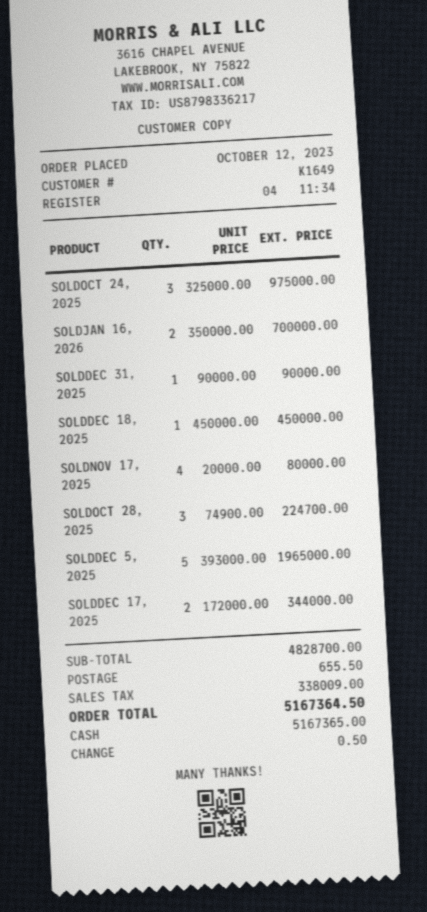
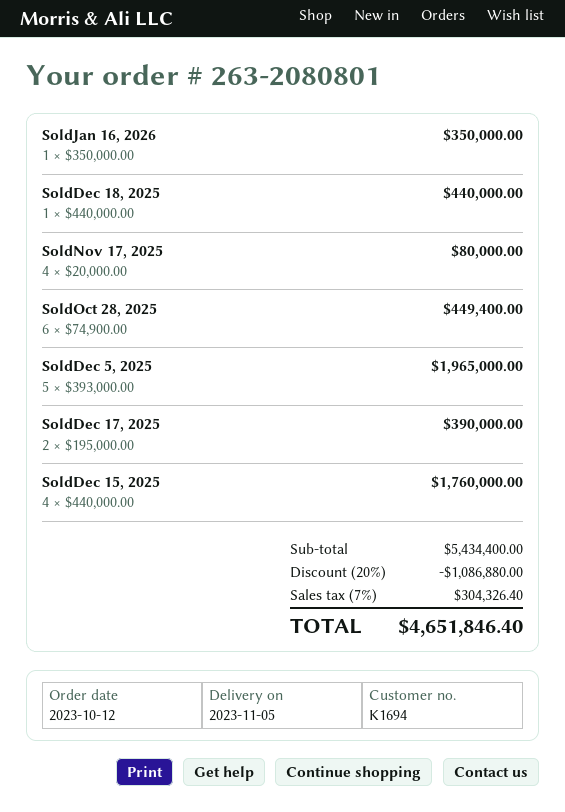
customer number: K1649 -> K1694
SOLDOCT 24, 2025: 3 x 325000.00 = 975000.00 -> none
SOLDJAN 16, 2026: 2 x 350000.00 = 700000.00 -> 1 x 350000.00 = 350000.00
SOLDDEC 31, 2025: 1 x 90000.00 = 90000.00 -> none
SOLDDEC 18, 2025: 1 x 450000.00 = 450000.00 -> 1 x 440000.00 = 440000.00
SOLDOCT 28, 2025: 3 x 74900.00 = 224700.00 -> 6 x 74900.00 = 449400.00
SOLDDEC 17, 2025: 2 x 172000.00 = 344000.00 -> 2 x 195000.00 = 390000.00
SoldDec 15, 2025: none -> 4 x 440000.00 = 1760000.00
subtotal: 4828700.00 -> 5434400.00
discount: none -> 20% = 1086880.00
shipping: 655.50 -> none
tax: 338009.00 -> 304326.40
total: 5167364.50 -> 4651846.40

